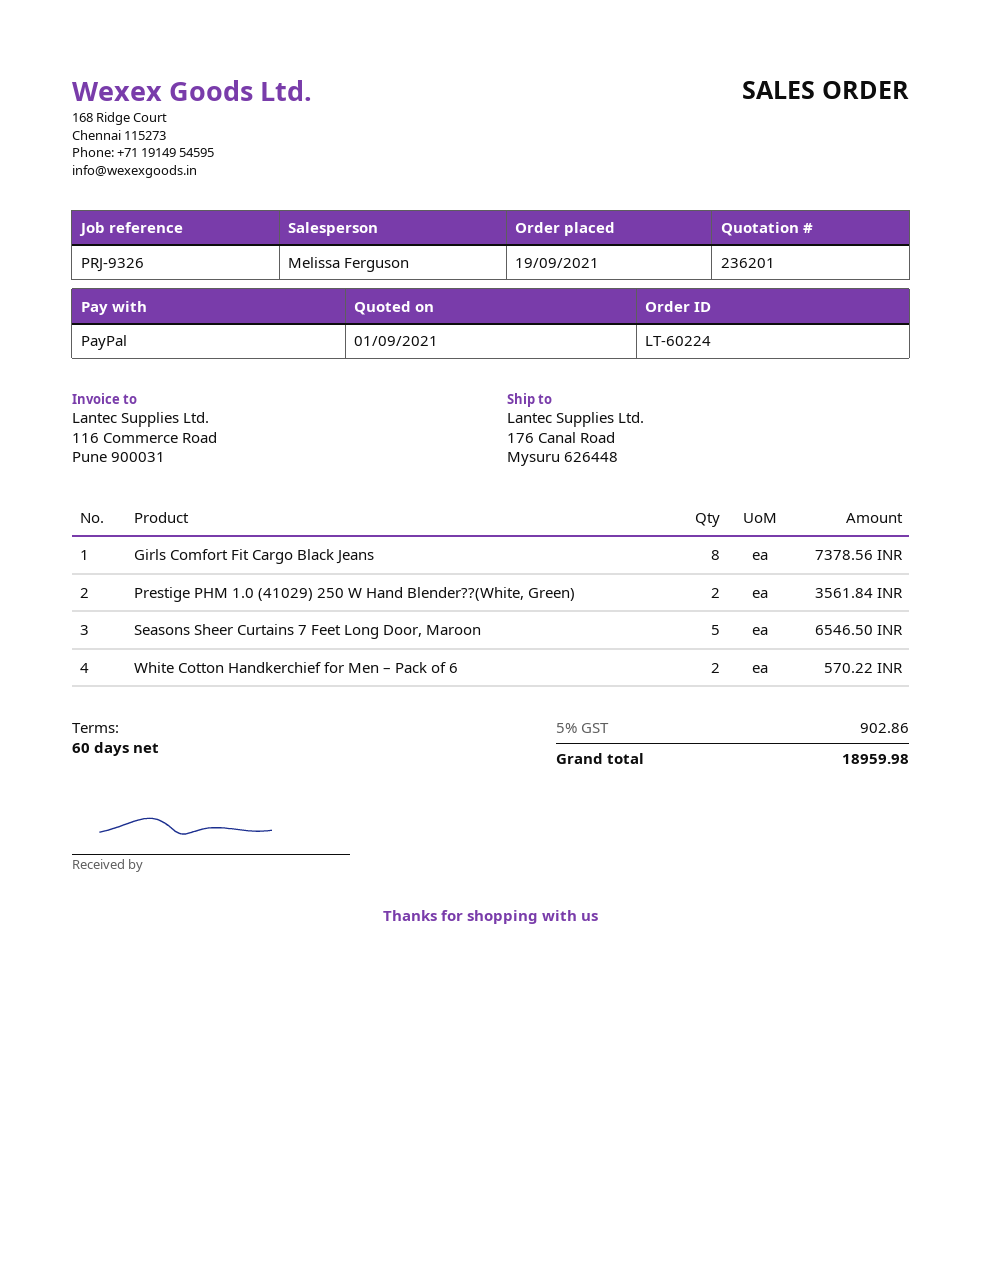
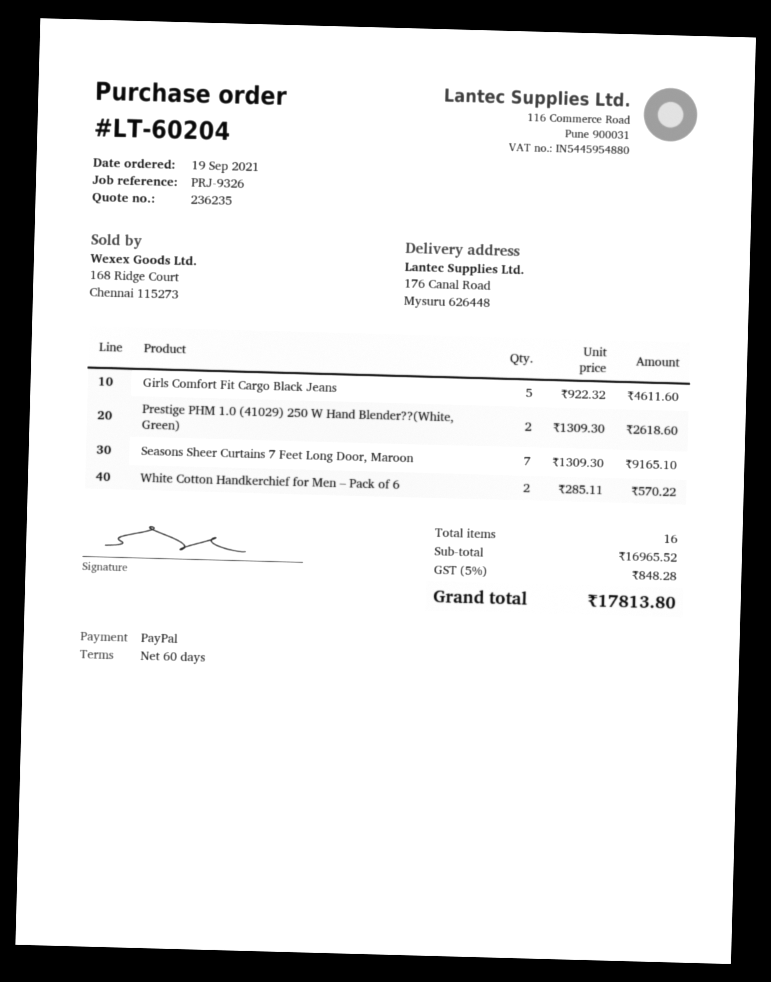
quote number: 236201 -> 236235
order number: LT-60224 -> LT-60204
Girls Comfort Fit Cargo Black Jeans: 8 for 7378.56 -> 5 for 4611.60
Prestige PHM 1.0 (41029) 250 W Hand Blender??(White, Green): 2 for 3561.84 -> 2 for 2618.60
Seasons Sheer Curtains 7 Feet Long Door, Maroon: 5 for 6546.50 -> 7 for 9165.10
tax: 5% = 902.86 -> 5% = 848.28
total: 18959.98 -> 17813.80

